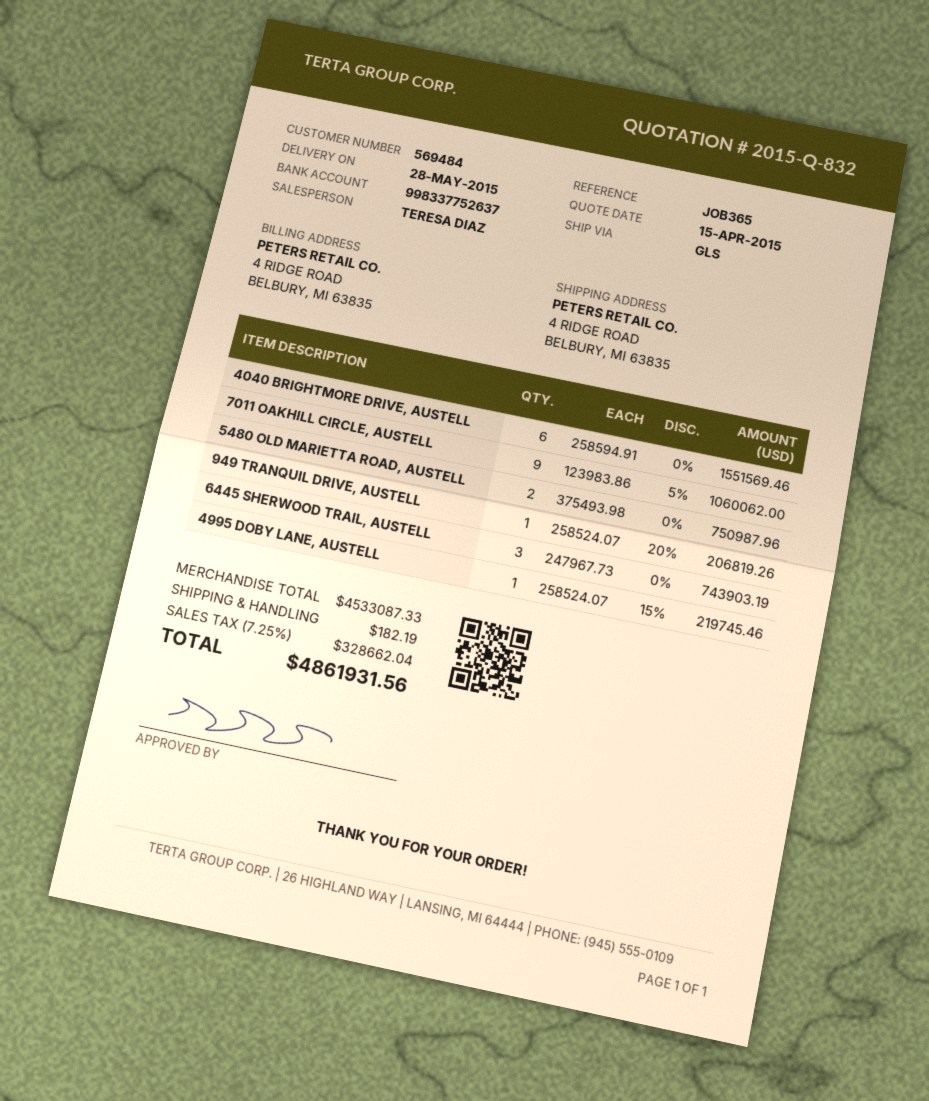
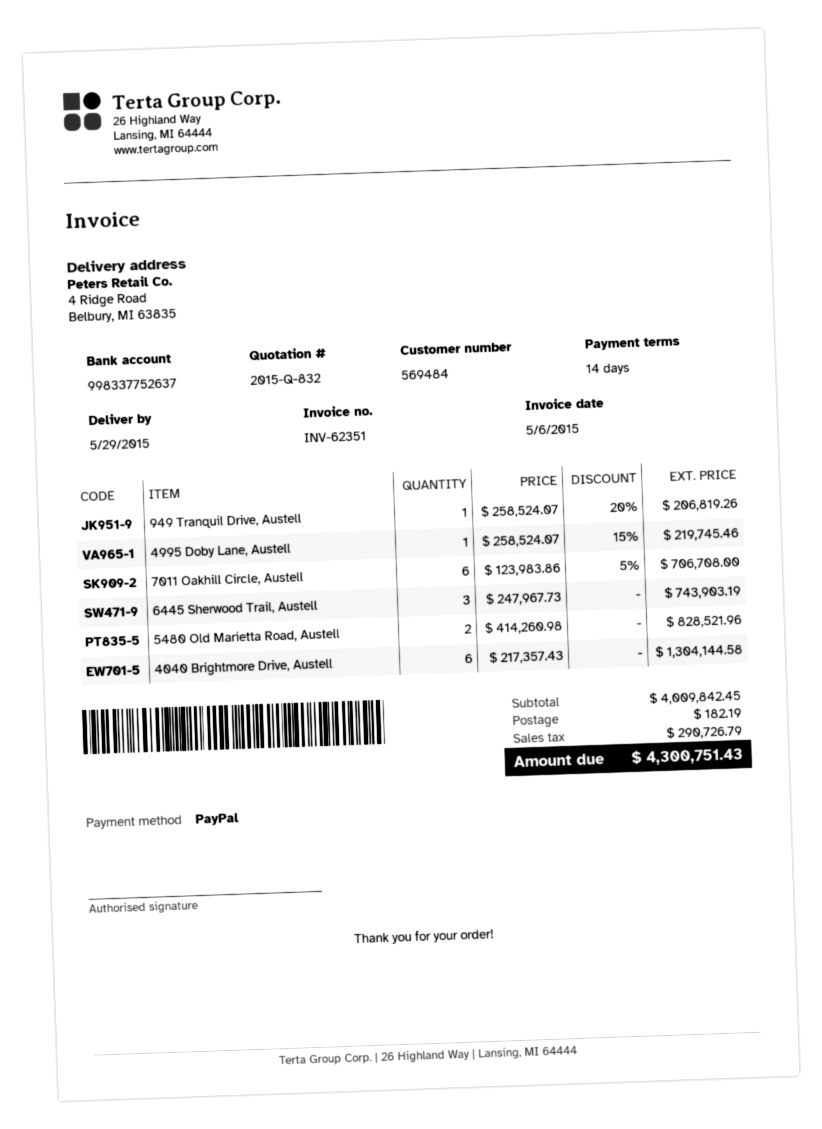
delivery date: 2015-05-28 -> 2015-05-29
4040 BRIGHTMORE DRIVE, AUSTELL: 6 x 258594.91 = 1551569.46 -> 6 x 217357.43 = 1304144.58
7011 OAKHILL CIRCLE, AUSTELL: 9 x 123983.86 - 5% = 1060062.00 -> 6 x 123983.86 - 5% = 706708.00
5480 OLD MARIETTA ROAD, AUSTELL: 2 x 375493.98 = 750987.96 -> 2 x 414260.98 = 828521.96
subtotal: 4533087.33 -> 4009842.45
tax: 328662.04 -> 290726.79
total: 4861931.56 -> 4300751.43

